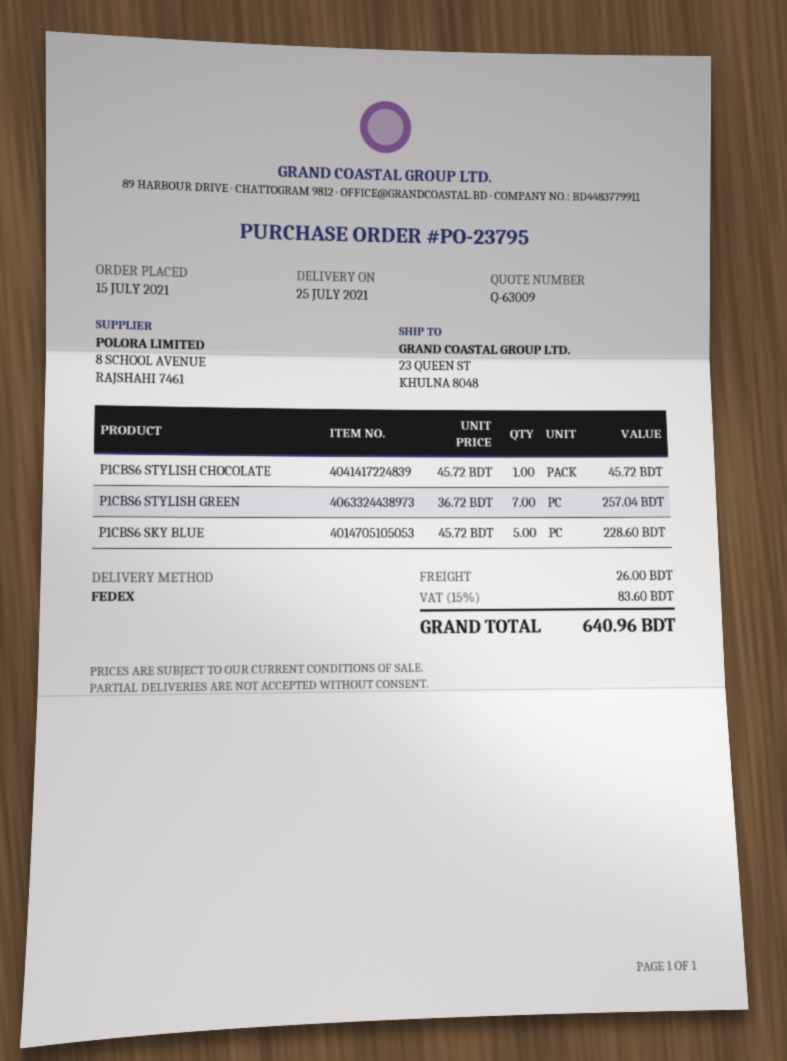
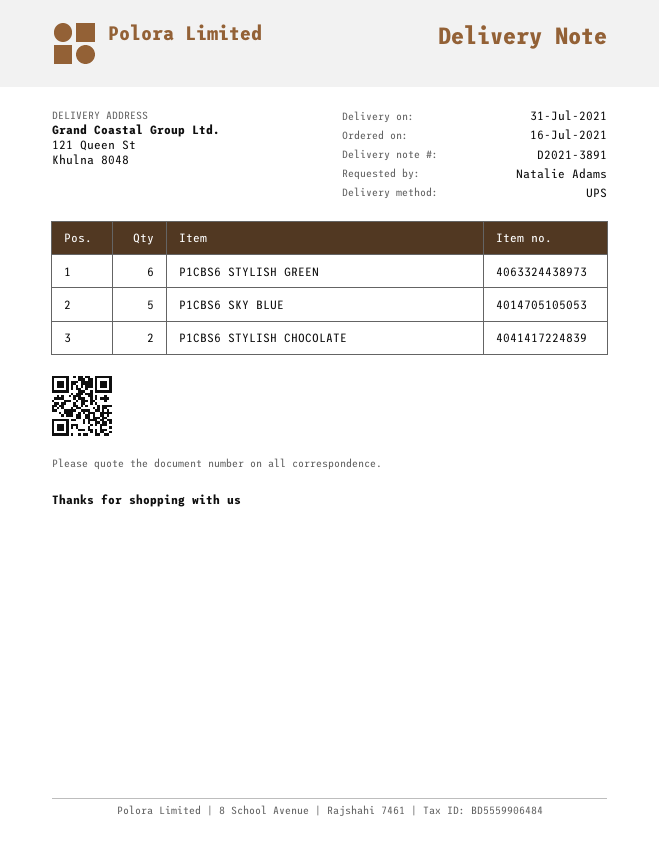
order date: 2021-07-15 -> 2021-07-16
delivery date: 2021-07-25 -> 2021-07-31
shipping method: FedEx -> UPS
ship to: 23 QUEEN ST, KHULNA 8048 -> 121 Queen St, Khulna 8048
P1CBS6 STYLISH CHOCOLATE: 1 -> 2
P1CBS6 STYLISH GREEN: 7 -> 6

